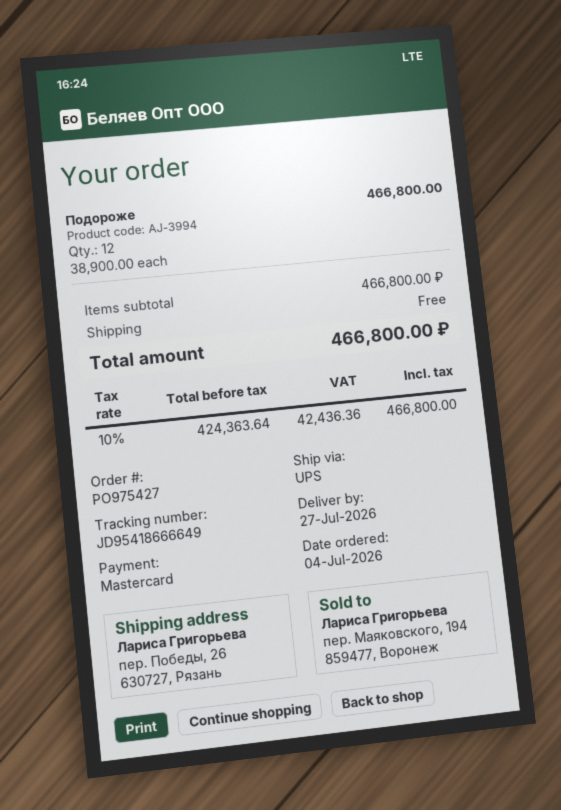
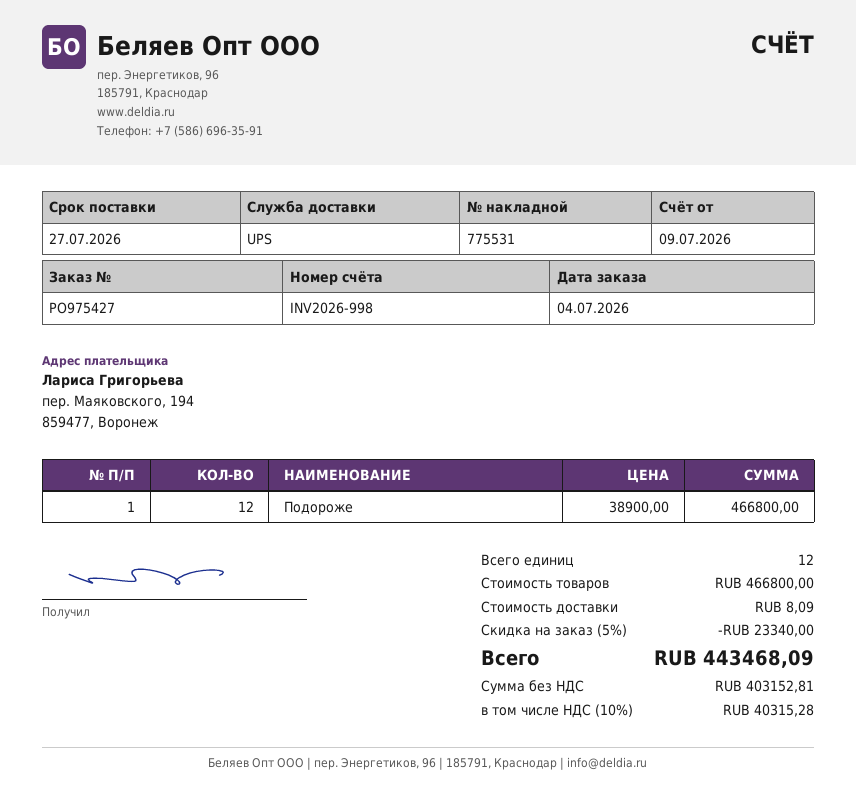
discount: none -> 5% = 23340.00
shipping: 0.00 -> 8.09
net: 424363.64 -> 403152.81
tax: 10% = 42436.36 -> 10% = 40315.28
total: 466800.00 -> 443468.09

